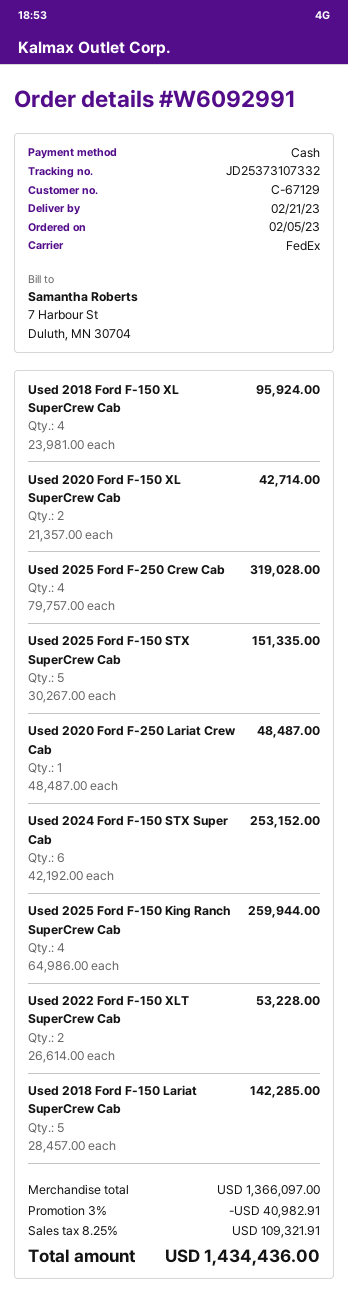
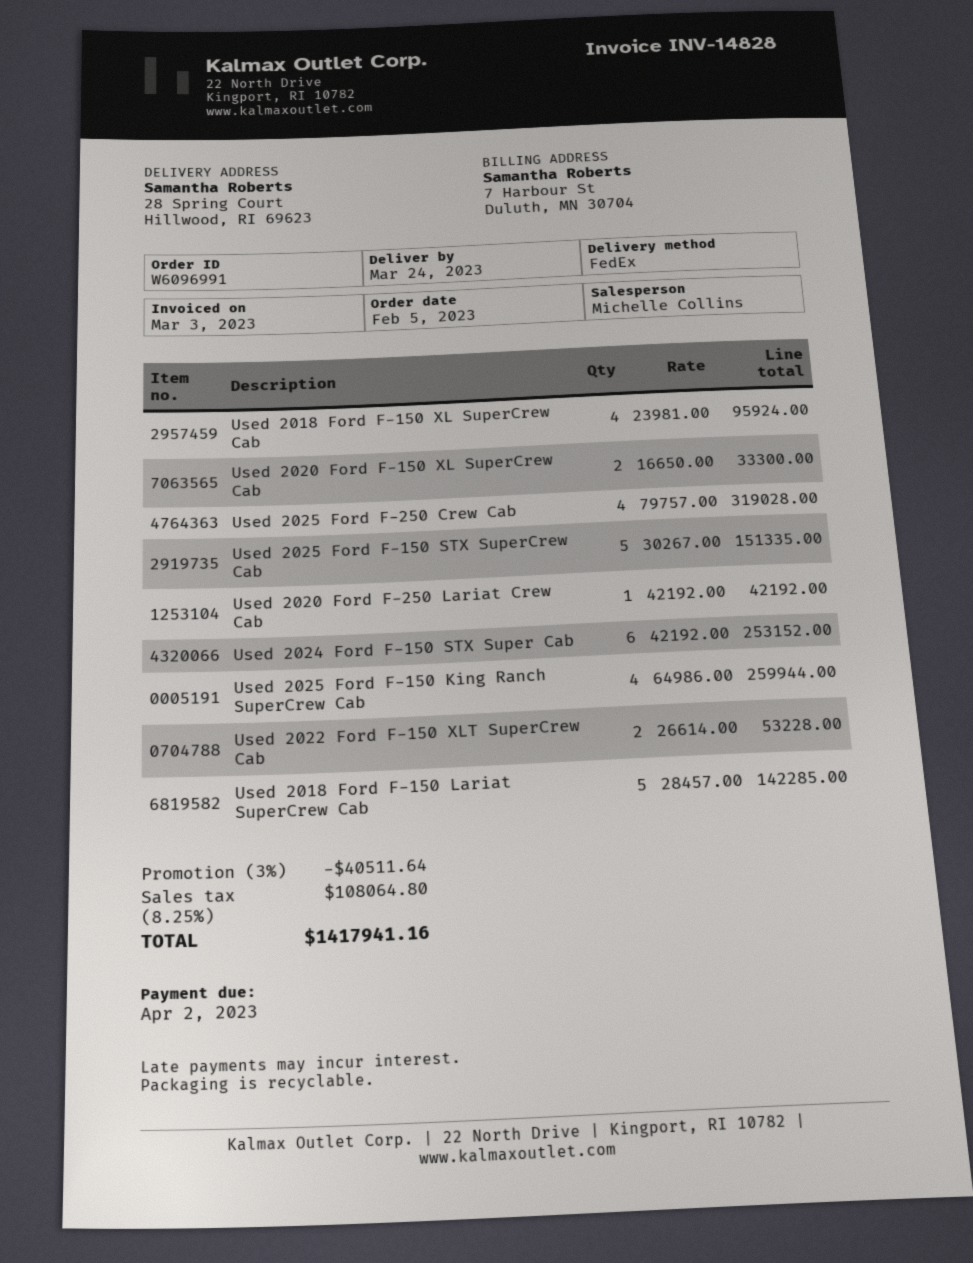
order number: W6092991 -> W6096991
delivery date: 2023-02-21 -> 2023-03-24
Used 2020 Ford F-150 XL SuperCrew Cab: 2 x 21357.00 = 42714.00 -> 2 x 16650.00 = 33300.00
Used 2020 Ford F-250 Lariat Crew Cab: 1 x 48487.00 = 48487.00 -> 1 x 42192.00 = 42192.00
discount: 3% = 40982.91 -> 3% = 40511.64
tax: 8.25% = 109321.91 -> 8.25% = 108064.80
total: 1434436.00 -> 1417941.16

